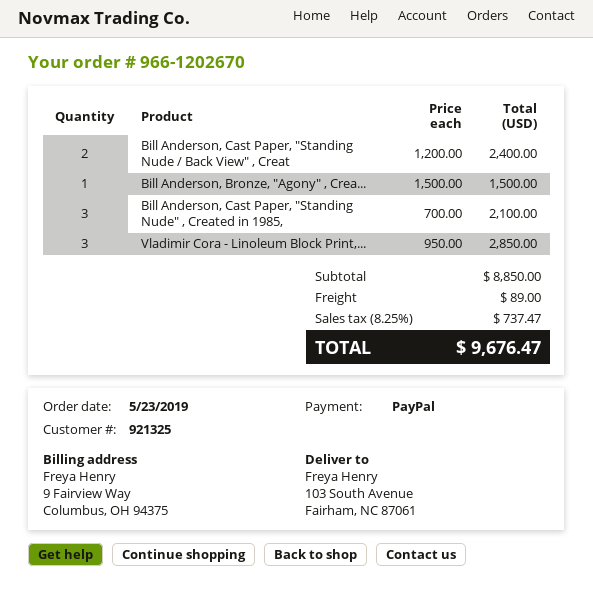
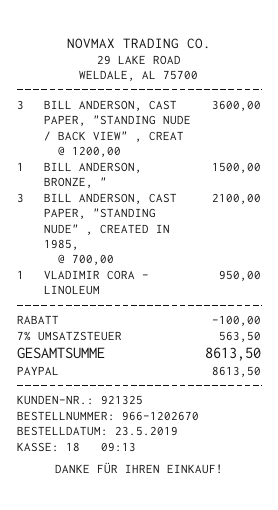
Bill Anderson, Cast Paper, "Standing Nude / Back View" , Creat: 2 x 1200.00 = 2400.00 -> 3 x 1200.00 = 3600.00
Vladimir Cora - Linoleum Block Print,...: 3 x 950.00 = 2850.00 -> 1 x 950.00 = 950.00
discount: none -> 100.00
shipping: 89.00 -> none
tax: 8.25% = 737.47 -> 7% = 563.50
total: 9676.47 -> 8613.50

